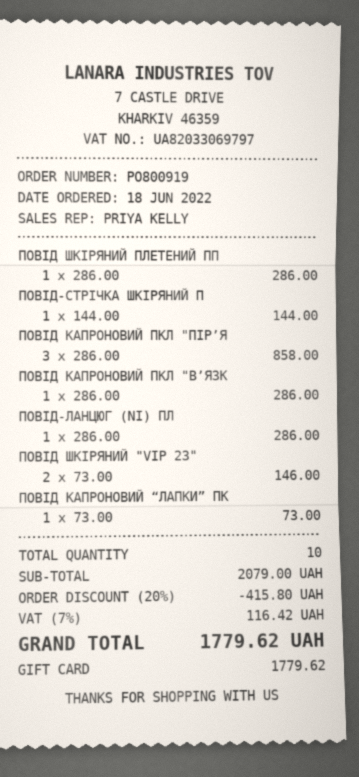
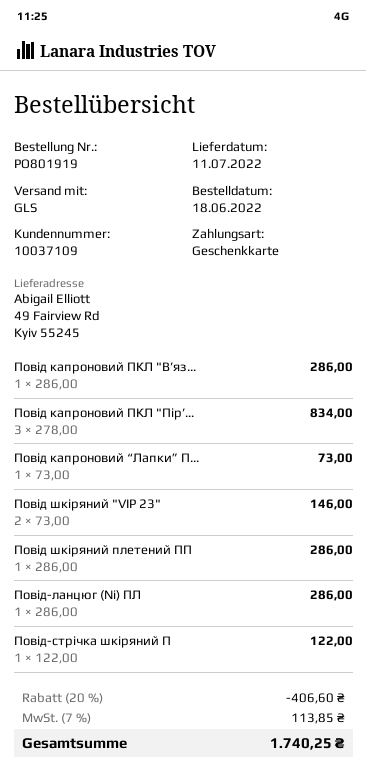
order number: PO800919 -> PO801919
ПОВІД-СТРІЧКА ШКІРЯНИЙ П: 1 x 144.00 = 144.00 -> 1 x 122.00 = 122.00
ПОВІД КАПРОНОВИЙ ПКЛ "ПІР’Я: 3 x 286.00 = 858.00 -> 3 x 278.00 = 834.00
discount: 20% = 415.80 -> 20% = 406.60
tax: 7% = 116.42 -> 7% = 113.85
total: 1779.62 -> 1740.25

